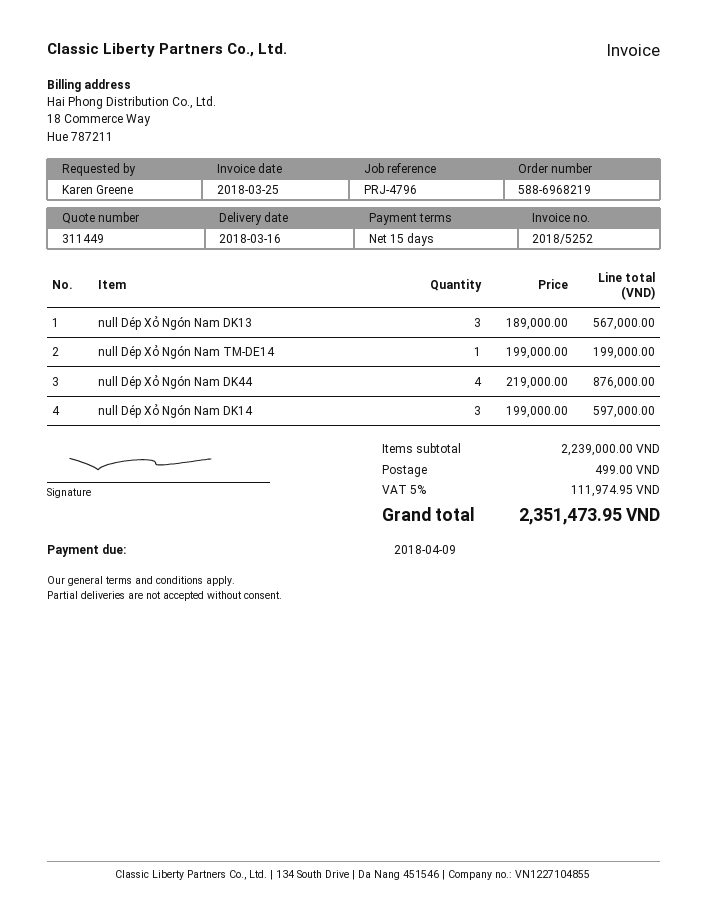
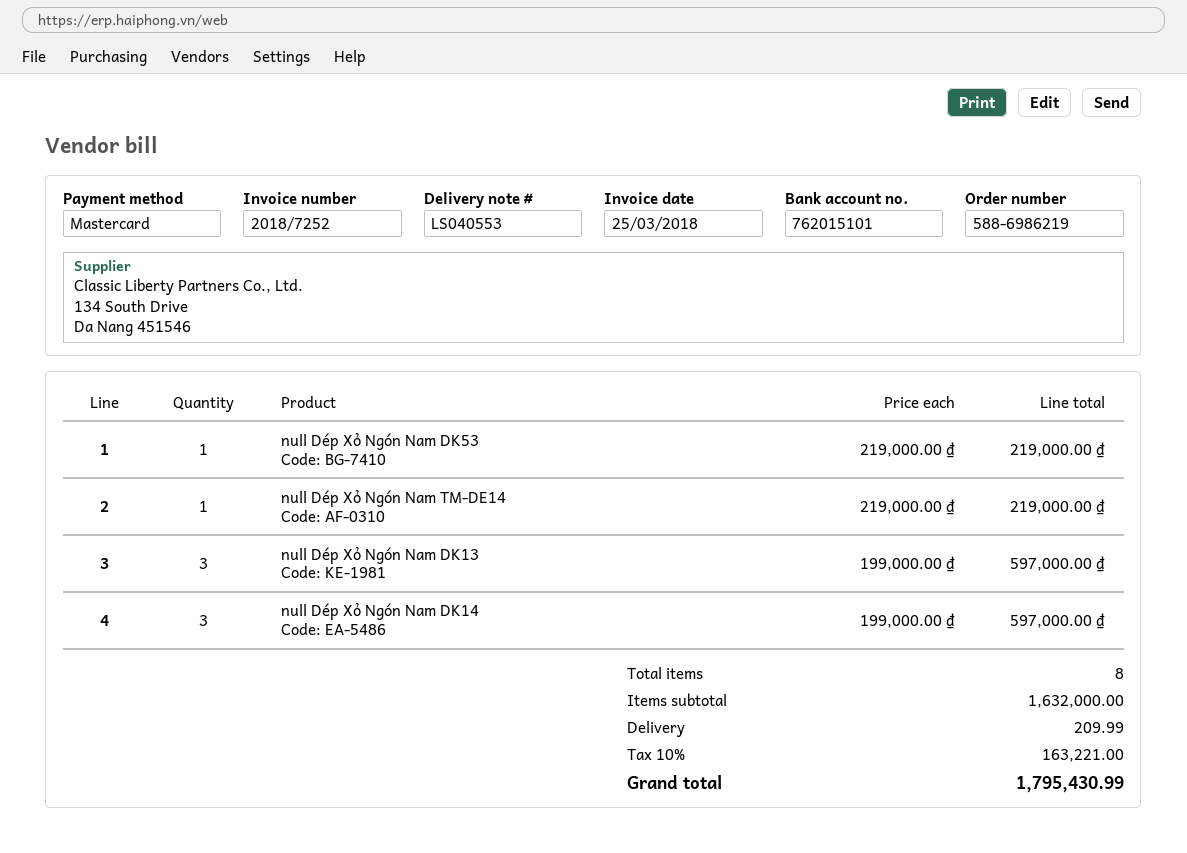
order number: 588-6968219 -> 588-6986219
invoice number: 2018/5252 -> 2018/7252
null Dép Xỏ Ngón Nam DK13: 3 x 189000.00 = 567000.00 -> 3 x 199000.00 = 597000.00
null Dép Xỏ Ngón Nam TM-DE14: 1 x 199000.00 = 199000.00 -> 1 x 219000.00 = 219000.00
null Dép Xỏ Ngón Nam DK44: 4 x 219000.00 = 876000.00 -> none
null Dép Xỏ Ngón Nam DK53: none -> 1 x 219000.00 = 219000.00
subtotal: 2239000.00 -> 1632000.00
shipping: 499.00 -> 209.99
tax: 5% = 111974.95 -> 10% = 163221.00
total: 2351473.95 -> 1795430.99

